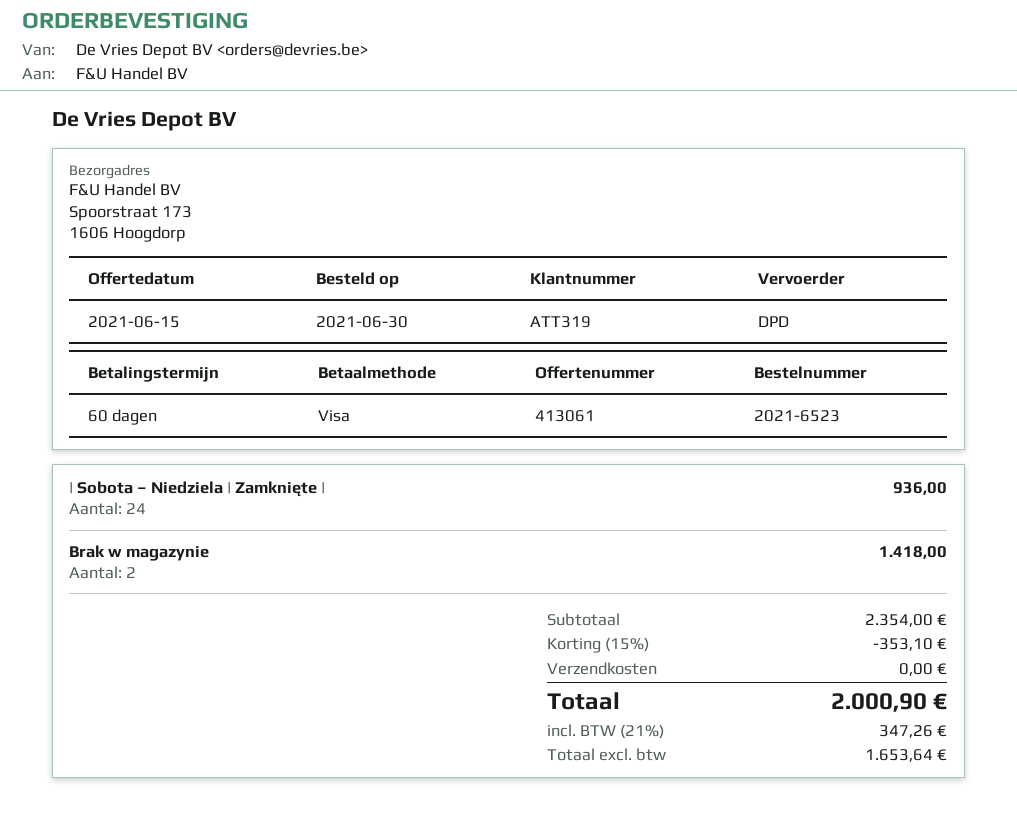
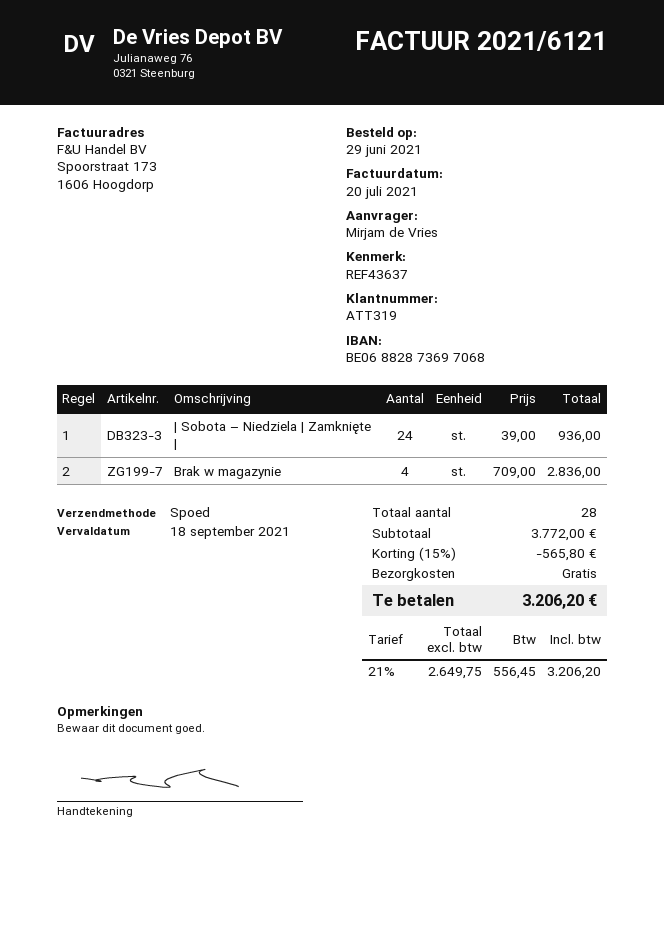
order date: 2021-06-30 -> 2021-06-29
shipping method: DPD -> express
Brak w magazynie: 2 for 1418.00 -> 4 for 2836.00
subtotal: 2354.00 -> 3772.00
discount: 15% = 353.10 -> 15% = 565.80
net: 1653.64 -> 2649.75
tax: 21% = 347.26 -> 21% = 556.45
total: 2000.90 -> 3206.20

